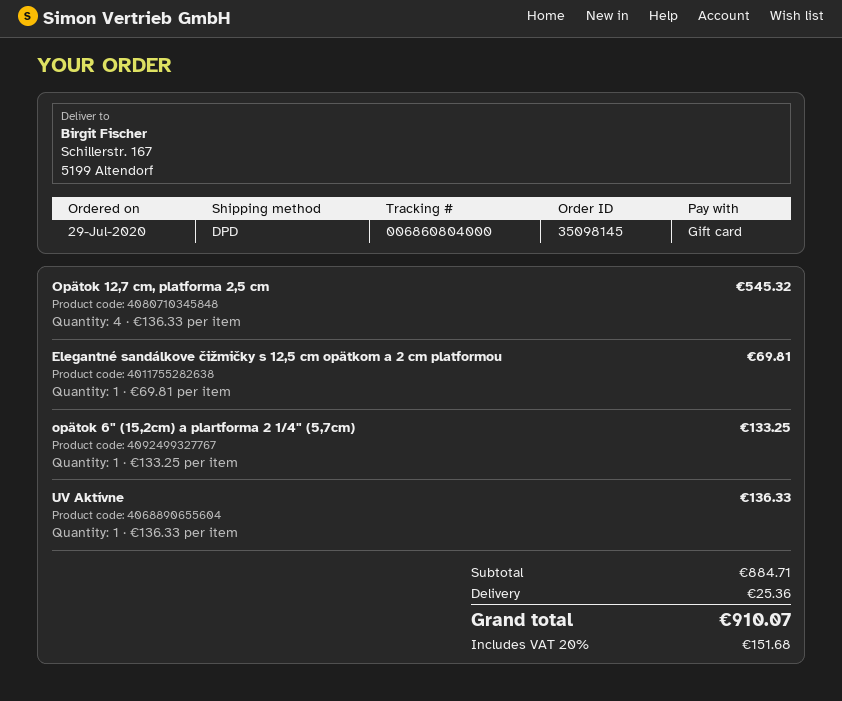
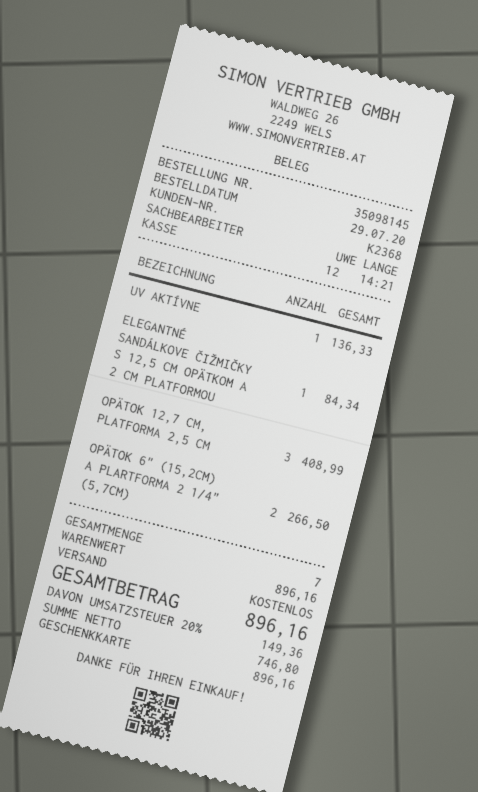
Opätok 12,7 cm, platforma 2,5 cm: 4 for 545.32 -> 3 for 408.99
Elegantné sandálkove čižmičky s 12,5 cm opätkom a 2 cm platformou: 1 for 69.81 -> 1 for 84.34
opätok 6" (15,2cm) a plartforma 2 1/4" (5,7cm): 1 for 133.25 -> 2 for 266.50
subtotal: 884.71 -> 896.16
shipping: 25.36 -> 0.00
tax: 20% = 151.68 -> 20% = 149.36
total: 910.07 -> 896.16

